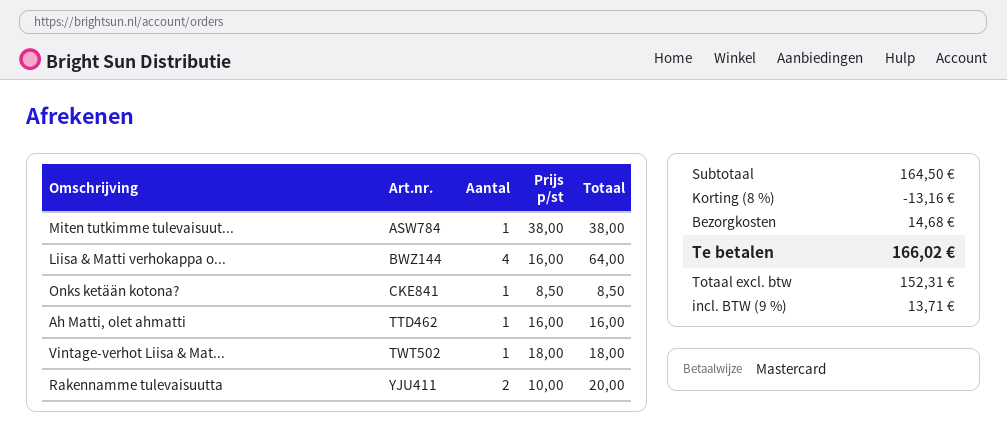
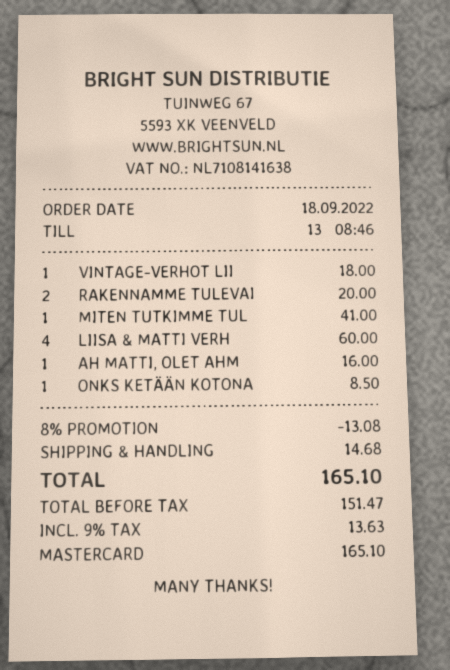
Miten tutkimme tulevaisuut...: 1 for 38.00 -> 1 for 41.00
Liisa & Matti verhokappa o...: 4 for 64.00 -> 4 for 60.00
discount: 8% = 13.16 -> 8% = 13.08
net: 152.31 -> 151.47
tax: 9% = 13.71 -> 9% = 13.63
total: 166.02 -> 165.10

